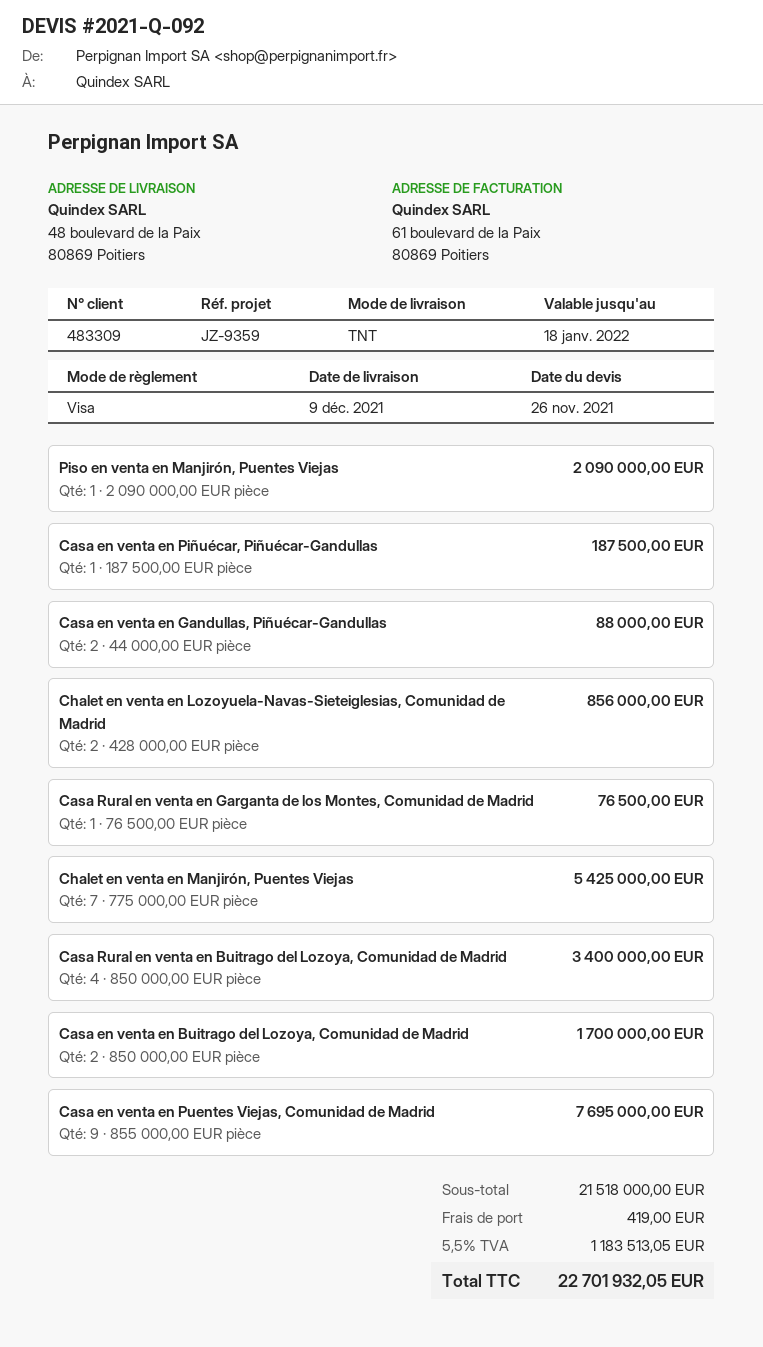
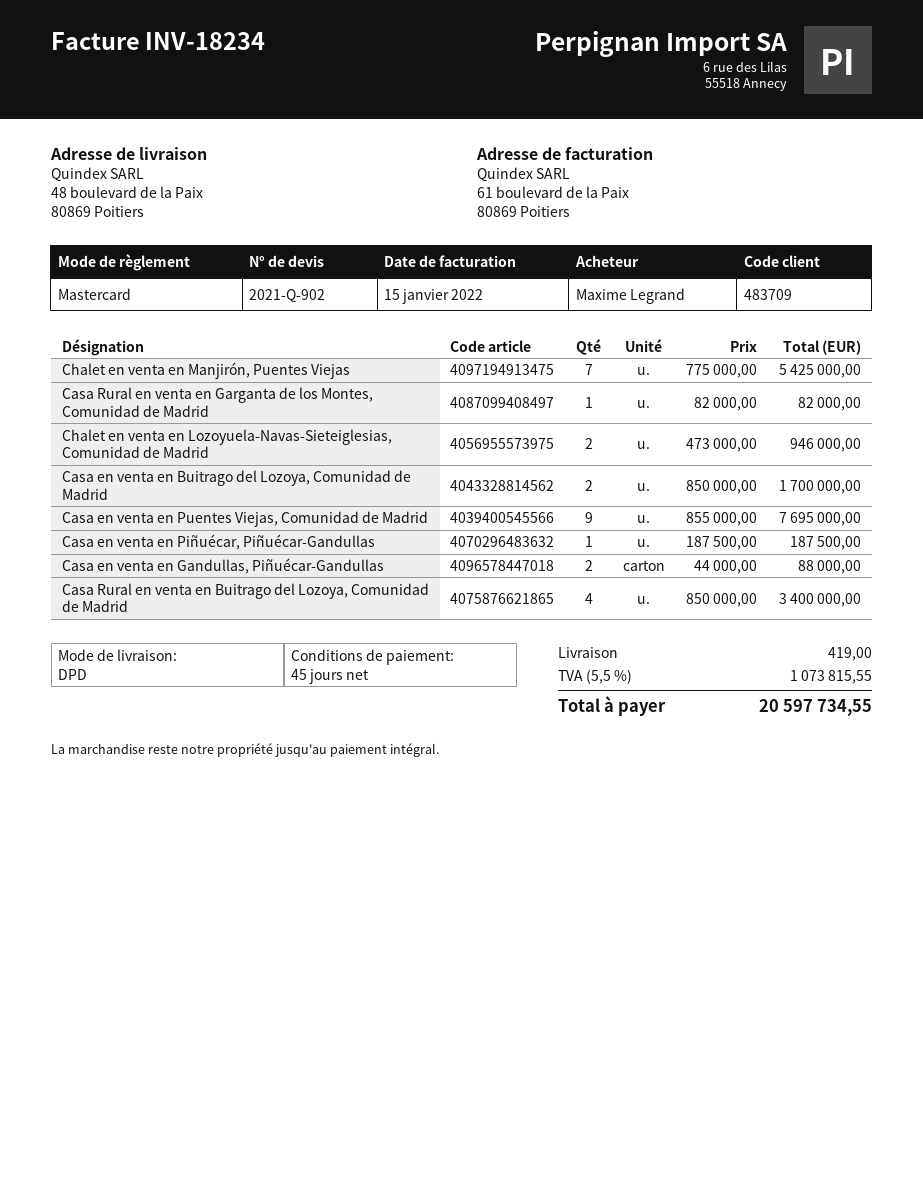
quote number: 2021-Q-092 -> 2021-Q-902
customer number: 483309 -> 483709
payment method: Visa -> Mastercard
shipping method: TNT -> DPD
Piso en venta en Manjirón, Puentes Viejas: 1 x 2090000.00 = 2090000.00 -> none
Chalet en venta en Lozoyuela-Navas-Sieteiglesias, Comunidad de Madrid: 2 x 428000.00 = 856000.00 -> 2 x 473000.00 = 946000.00
Casa Rural en venta en Garganta de los Montes, Comunidad de Madrid: 1 x 76500.00 = 76500.00 -> 1 x 82000.00 = 82000.00
tax: 5.5% = 1183513.05 -> 5.5% = 1073815.55
total: 22701932.05 -> 20597734.55

